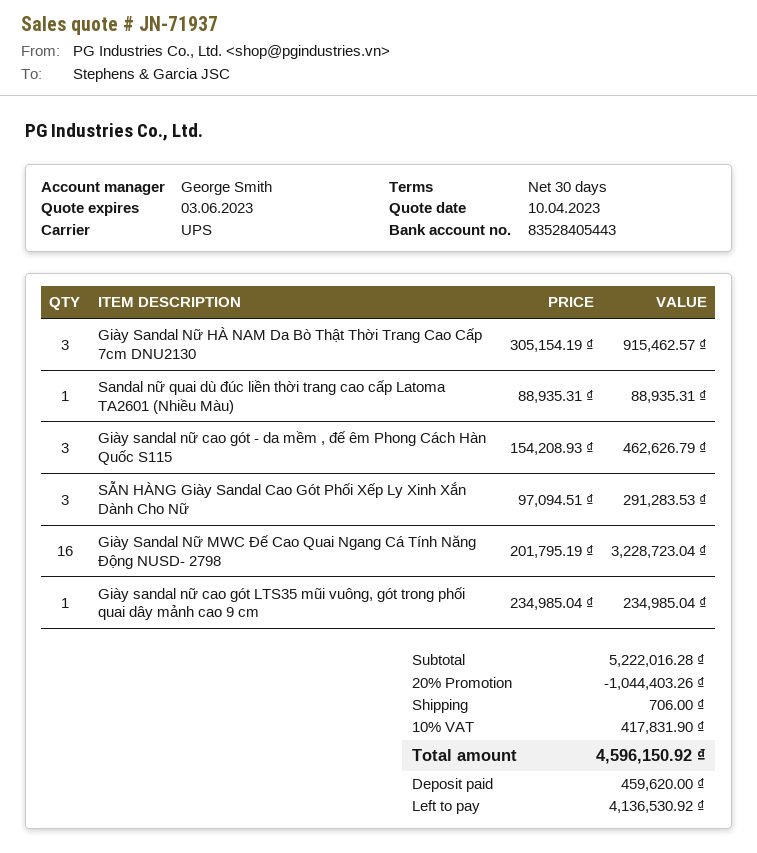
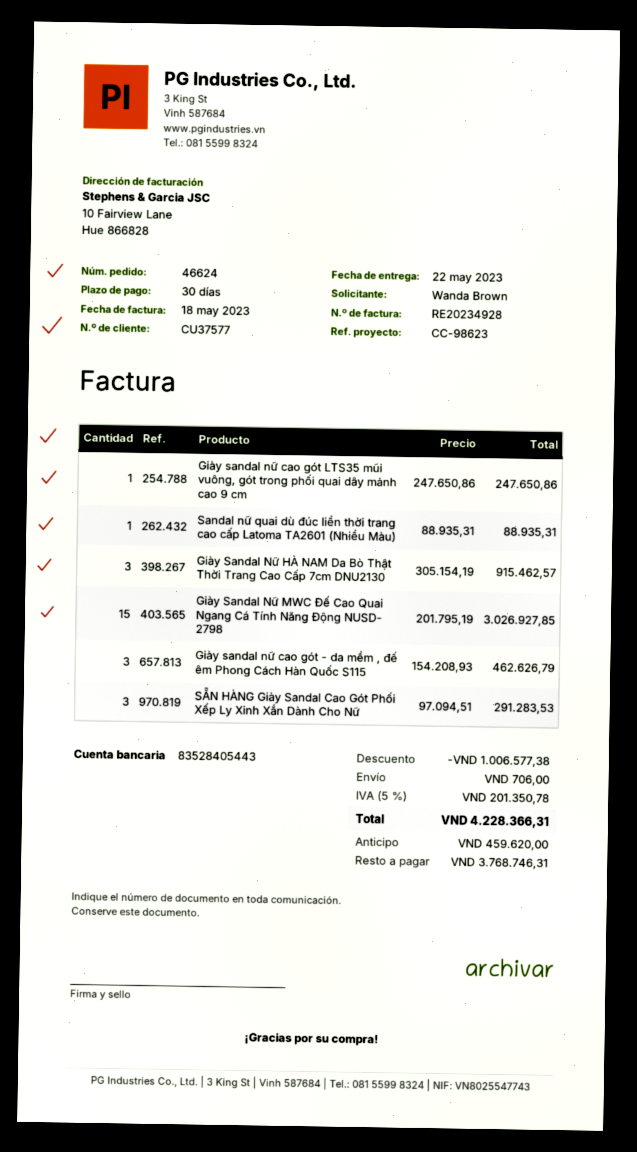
Giày Sandal Nữ MWC Đế Cao Quai Ngang Cá Tính Năng Động NUSD- 2798: 16 x 201795.19 = 3228723.04 -> 15 x 201795.19 = 3026927.85
Giày sandal nữ cao gót LTS35 mũi vuông, gót trong phối quai dây mảnh cao 9 cm: 1 x 234985.04 = 234985.04 -> 1 x 247650.86 = 247650.86
discount: 1044403.26 -> 1006577.38
tax: 10% = 417831.90 -> 5% = 201350.78
total: 4596150.92 -> 4228366.31
balance: 4136530.92 -> 3768746.31

